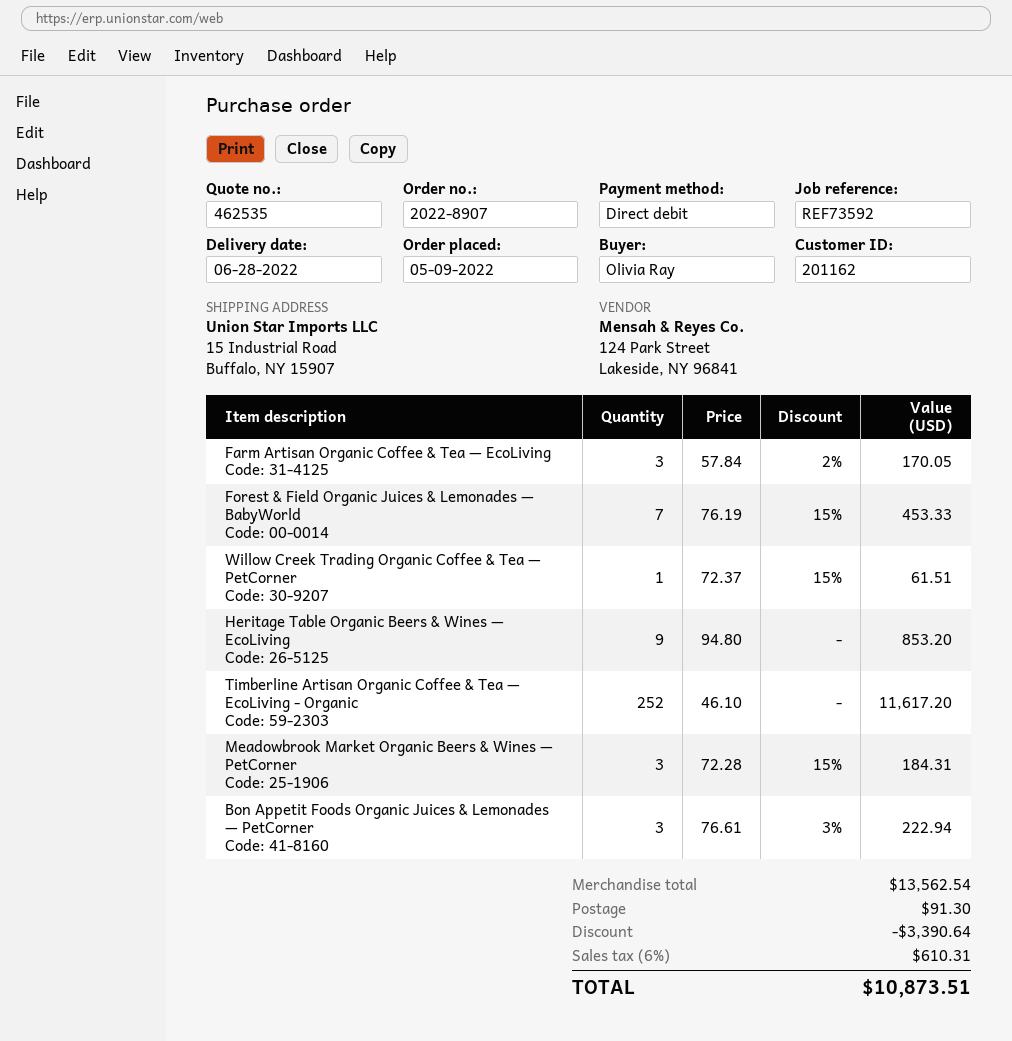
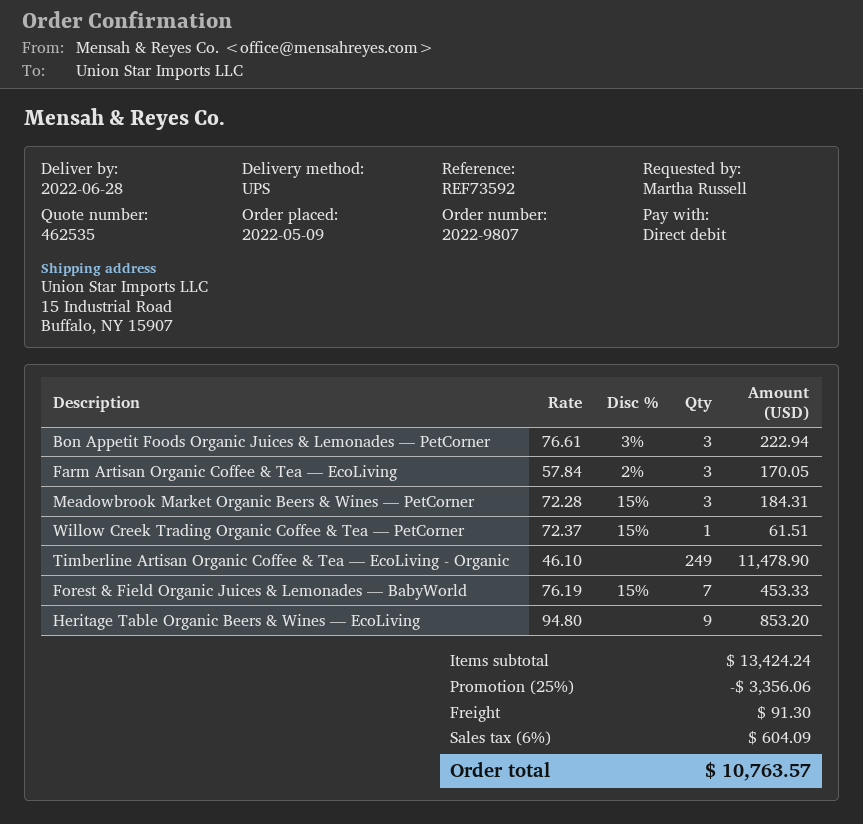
order number: 2022-8907 -> 2022-9807
ordered by: Olivia Ray -> Martha Russell
Timberline Artisan Organic Coffee & Tea — EcoLiving - Organic: 252 x 46.10 = 11617.20 -> 249 x 46.10 = 11478.90
subtotal: 13562.54 -> 13424.24
discount: 3390.64 -> 3356.06
tax: 6% = 610.31 -> 6% = 604.09
total: 10873.51 -> 10763.57

